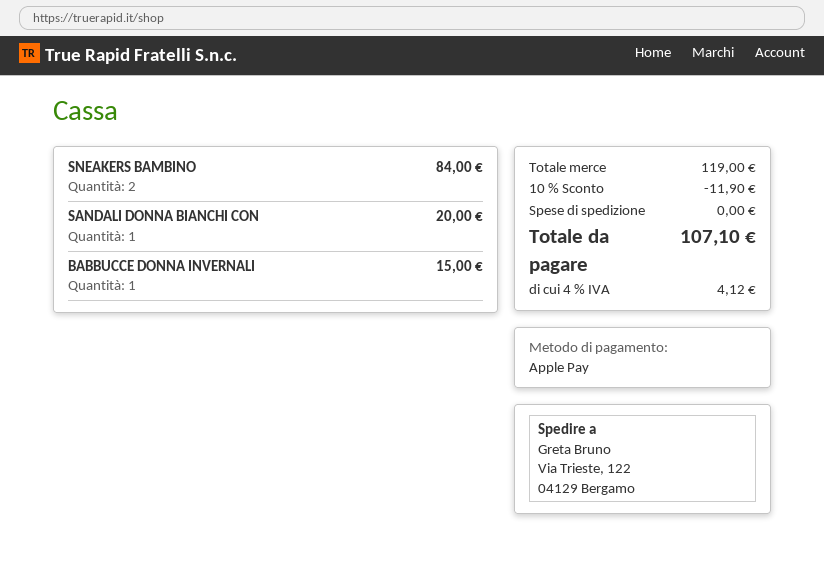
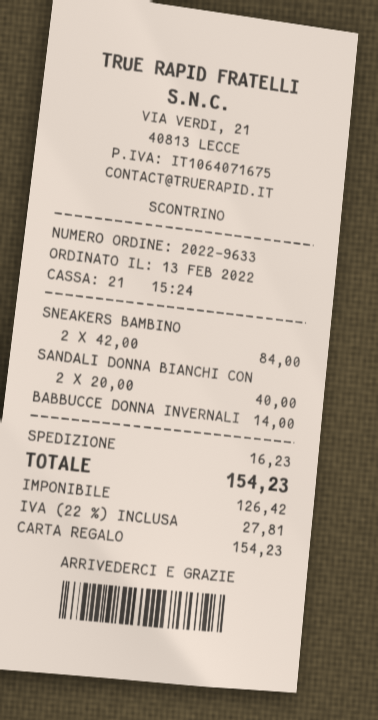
payment method: Apple Pay -> gift card
SANDALI DONNA BIANCHI CON: 1 for 20.00 -> 2 for 40.00
BABBUCCE DONNA INVERNALI: 1 for 15.00 -> 1 for 14.00
discount: 10% = 11.90 -> none
shipping: 0.00 -> 16.23
tax: 4% = 4.12 -> 22% = 27.81
total: 107.10 -> 154.23

